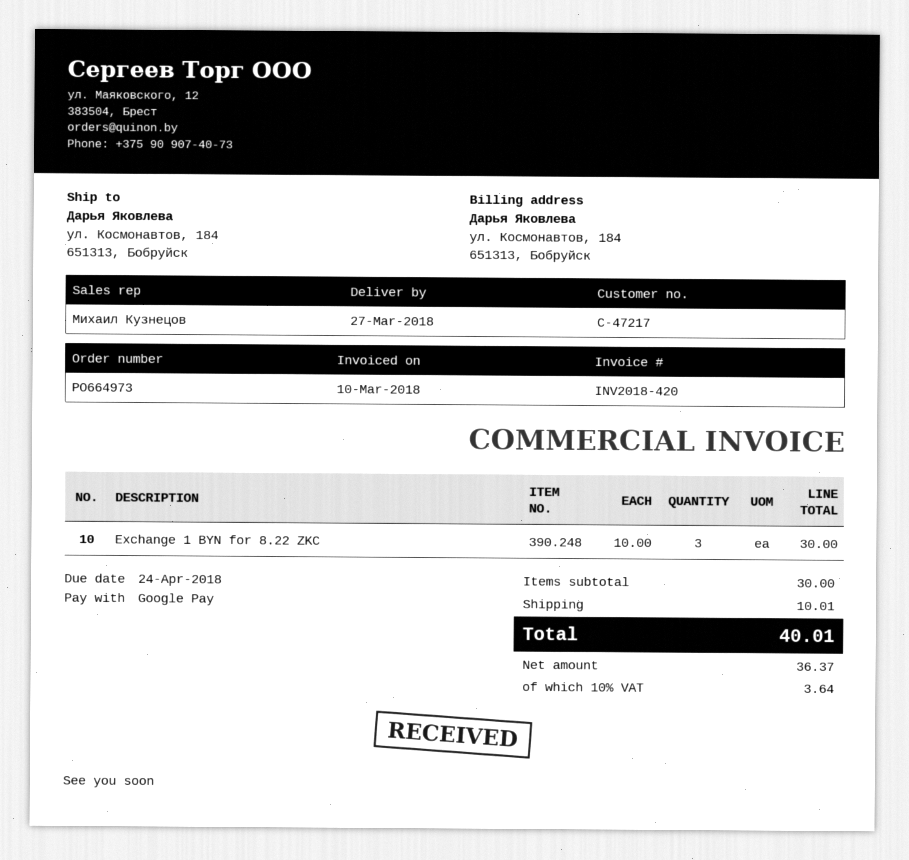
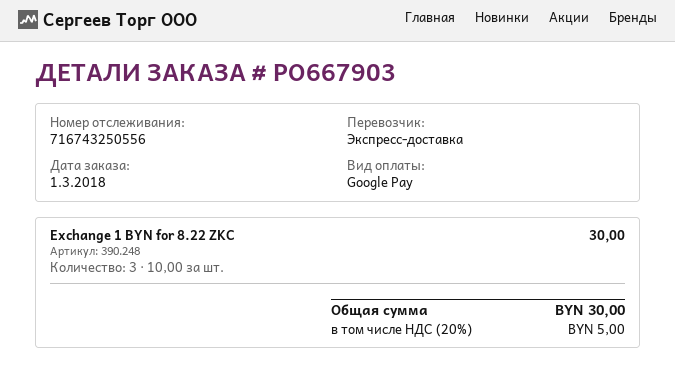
order number: PO664973 -> PO667903
shipping: 10.01 -> none
tax: 10% = 3.64 -> 20% = 5.00
total: 40.01 -> 30.00

